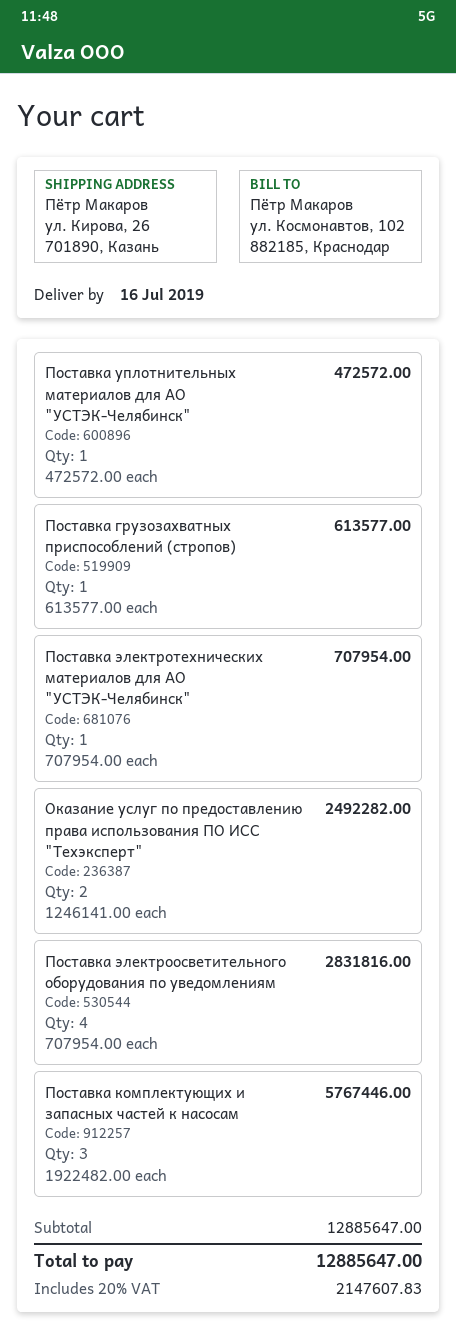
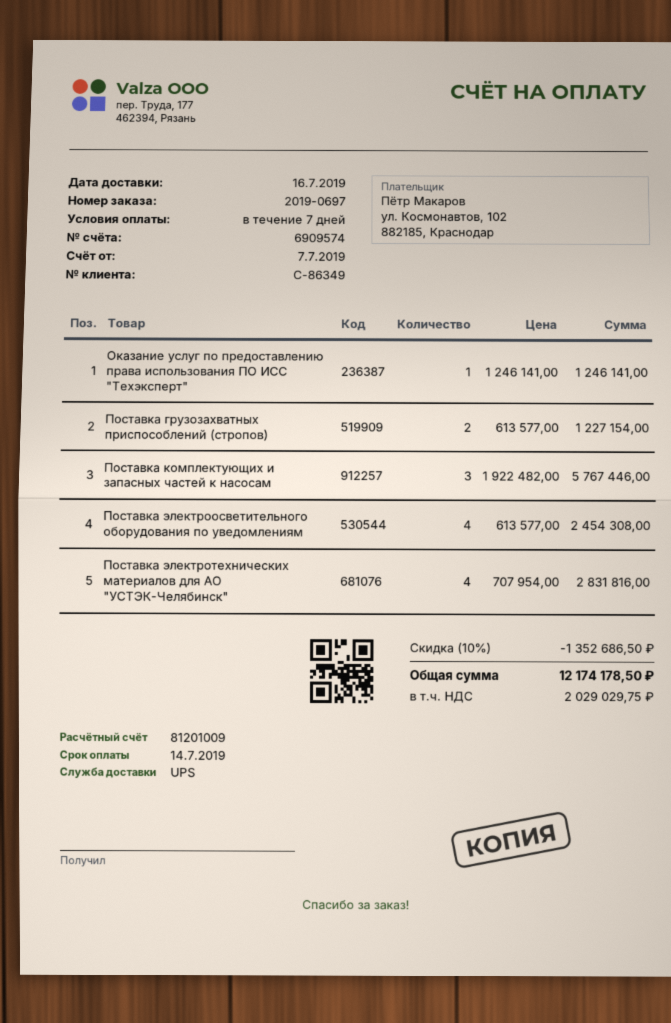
Поставка уплотнительных материалов для АО "УСТЭК-Челябинск": 1 x 472572.00 = 472572.00 -> none
Поставка грузозахватных приспособлений (стропов): 1 x 613577.00 = 613577.00 -> 2 x 613577.00 = 1227154.00
Поставка электротехнических материалов для АО "УСТЭК-Челябинск": 1 x 707954.00 = 707954.00 -> 4 x 707954.00 = 2831816.00
Оказание услуг по предоставлению права использования ПО ИСС "Техэксперт": 2 x 1246141.00 = 2492282.00 -> 1 x 1246141.00 = 1246141.00
Поставка электроосветительного оборудования по уведомлениям: 4 x 707954.00 = 2831816.00 -> 4 x 613577.00 = 2454308.00
discount: none -> 10% = 1352686.50
tax: 2147607.83 -> 2029029.75
total: 12885647.00 -> 12174178.50

